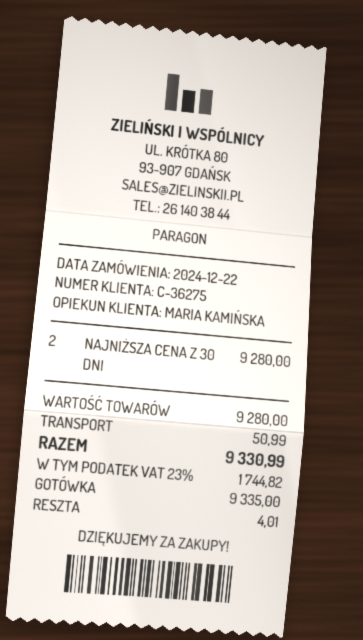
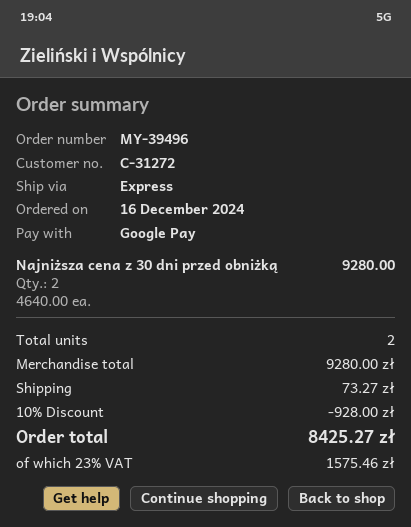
order date: 2024-12-22 -> 2024-12-16
customer number: C-36275 -> C-31272
payment method: cash -> Google Pay
discount: none -> 10% = 928.00
shipping: 50.99 -> 73.27
tax: 23% = 1744.82 -> 23% = 1575.46
total: 9330.99 -> 8425.27

